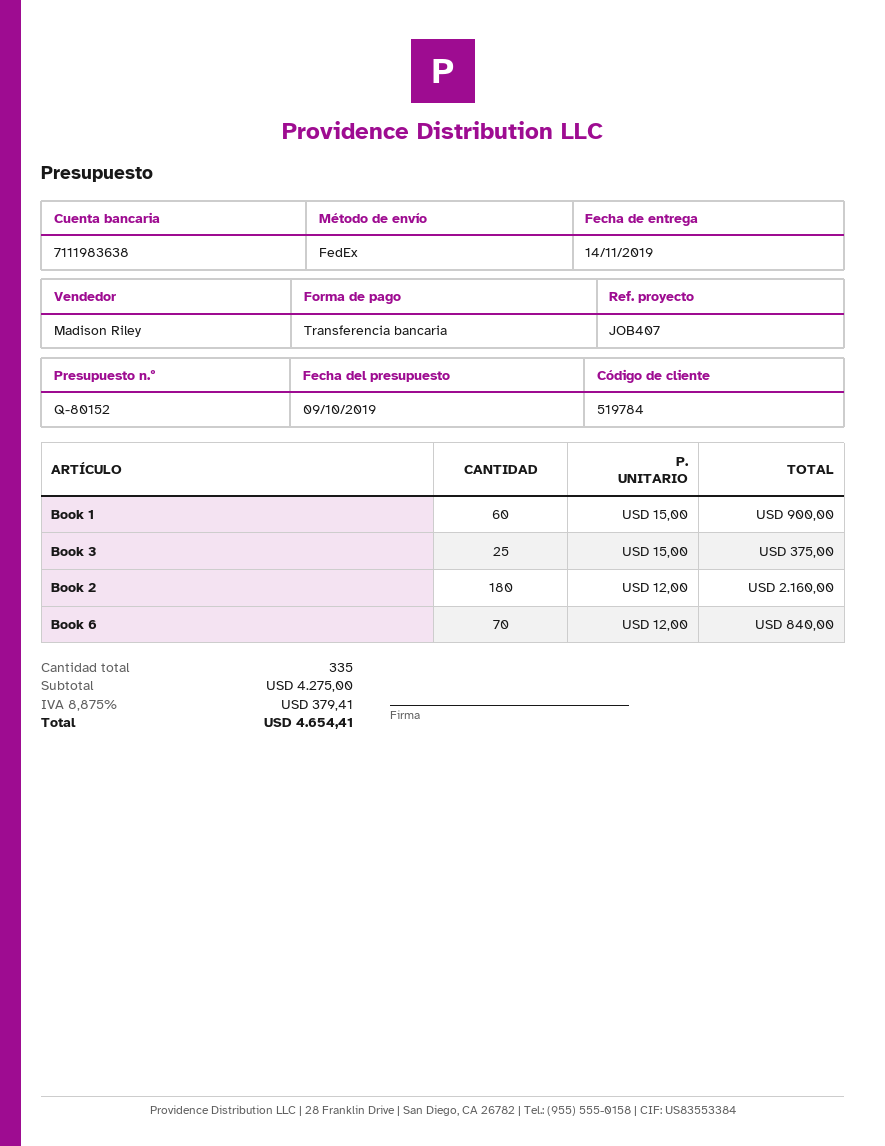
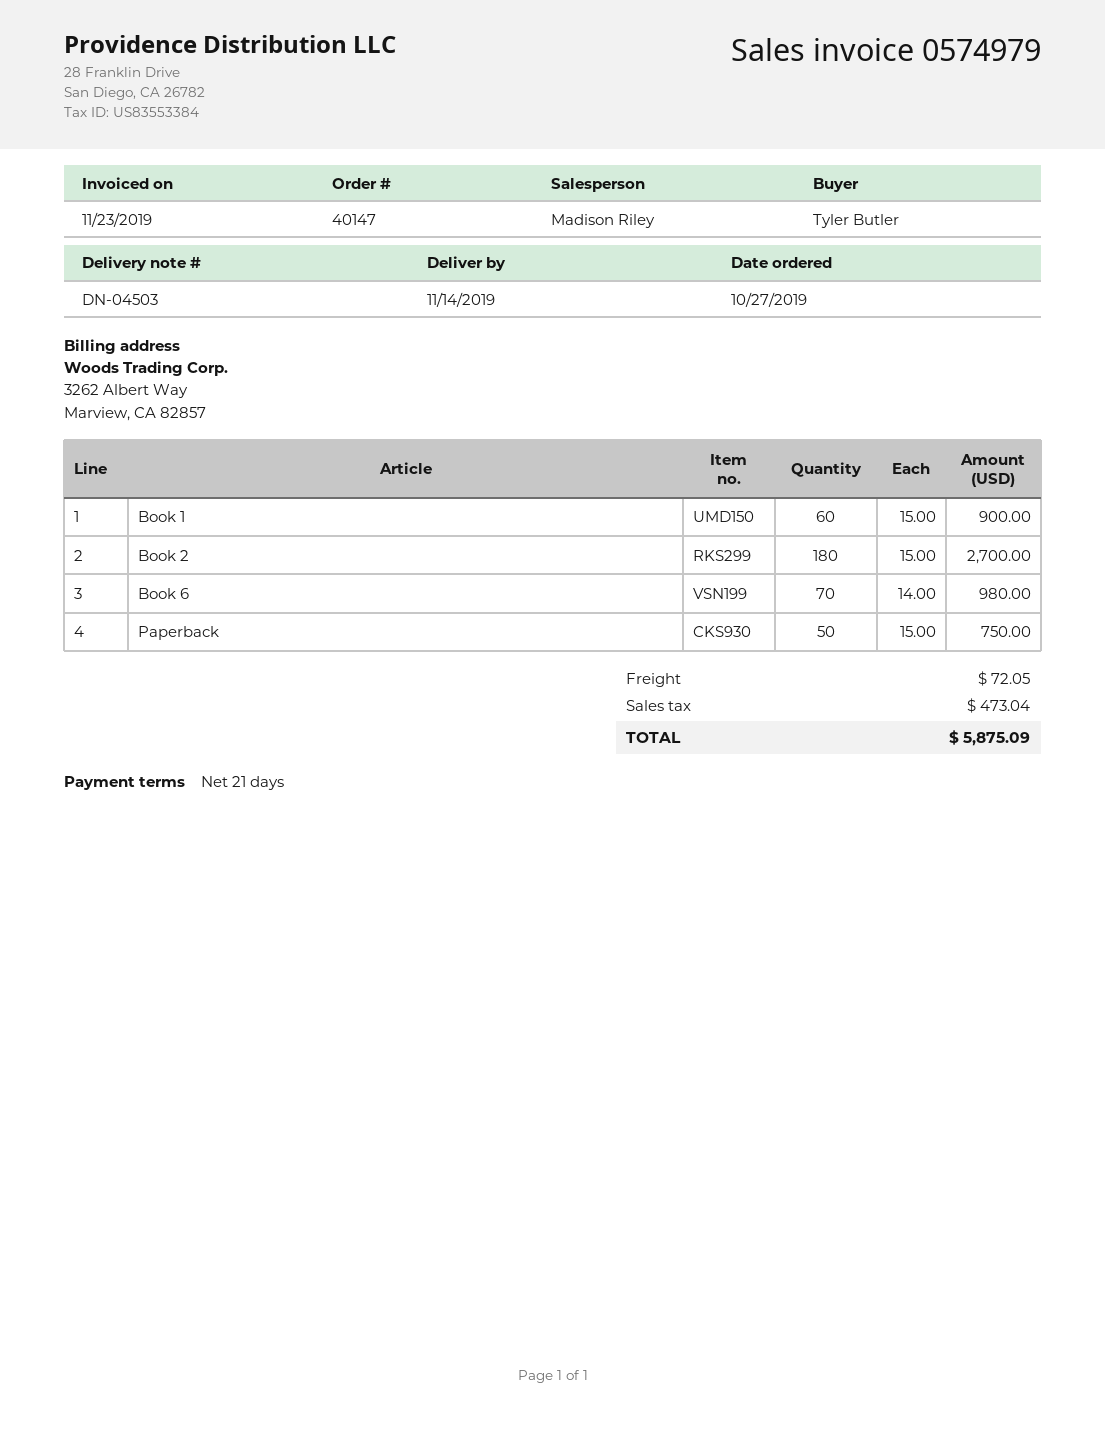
Book 3: 25 x 15.00 = 375.00 -> none
Book 2: 180 x 12.00 = 2160.00 -> 180 x 15.00 = 2700.00
Book 6: 70 x 12.00 = 840.00 -> 70 x 14.00 = 980.00
Paperback: none -> 50 x 15.00 = 750.00
shipping: none -> 72.05
tax: 379.41 -> 473.04
total: 4654.41 -> 5875.09

